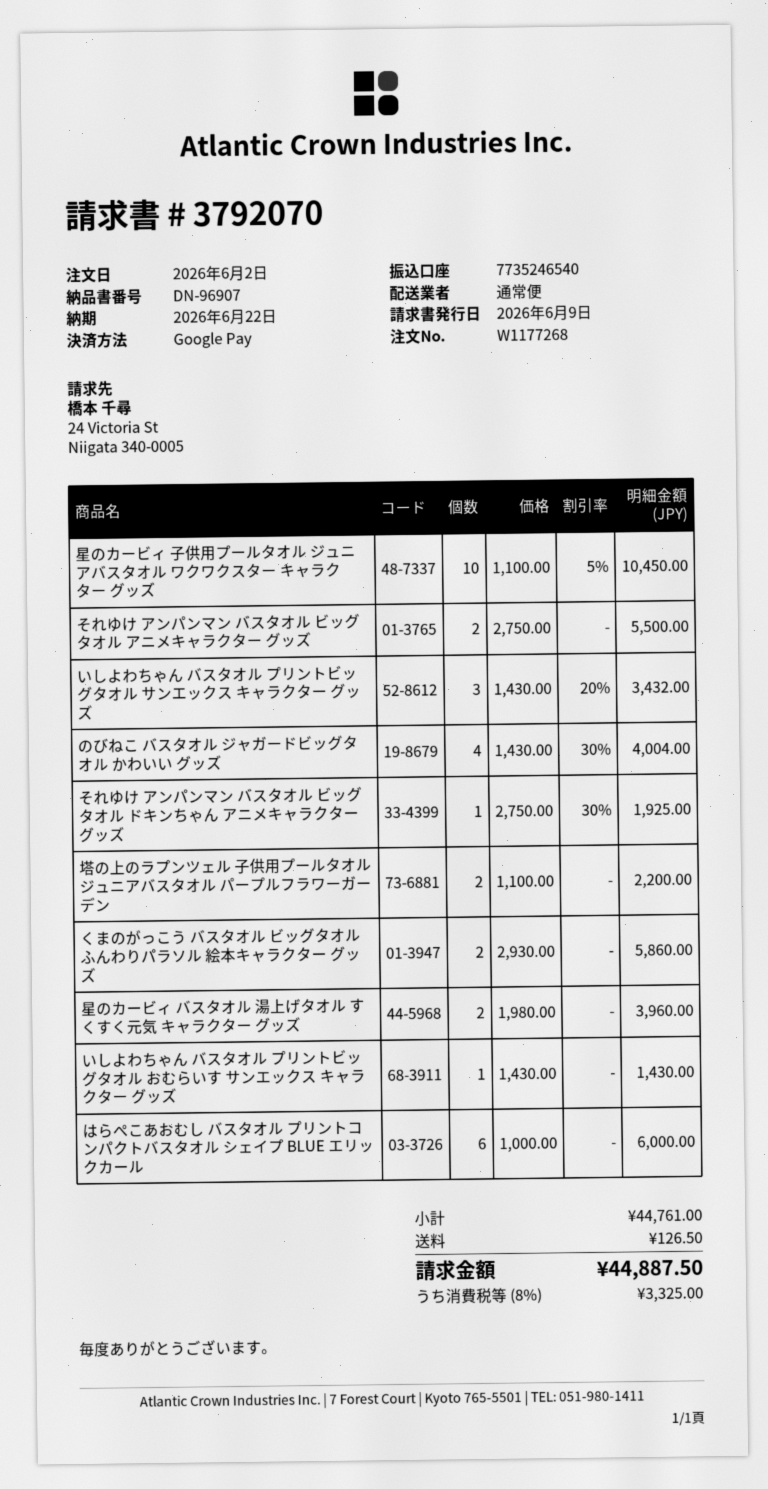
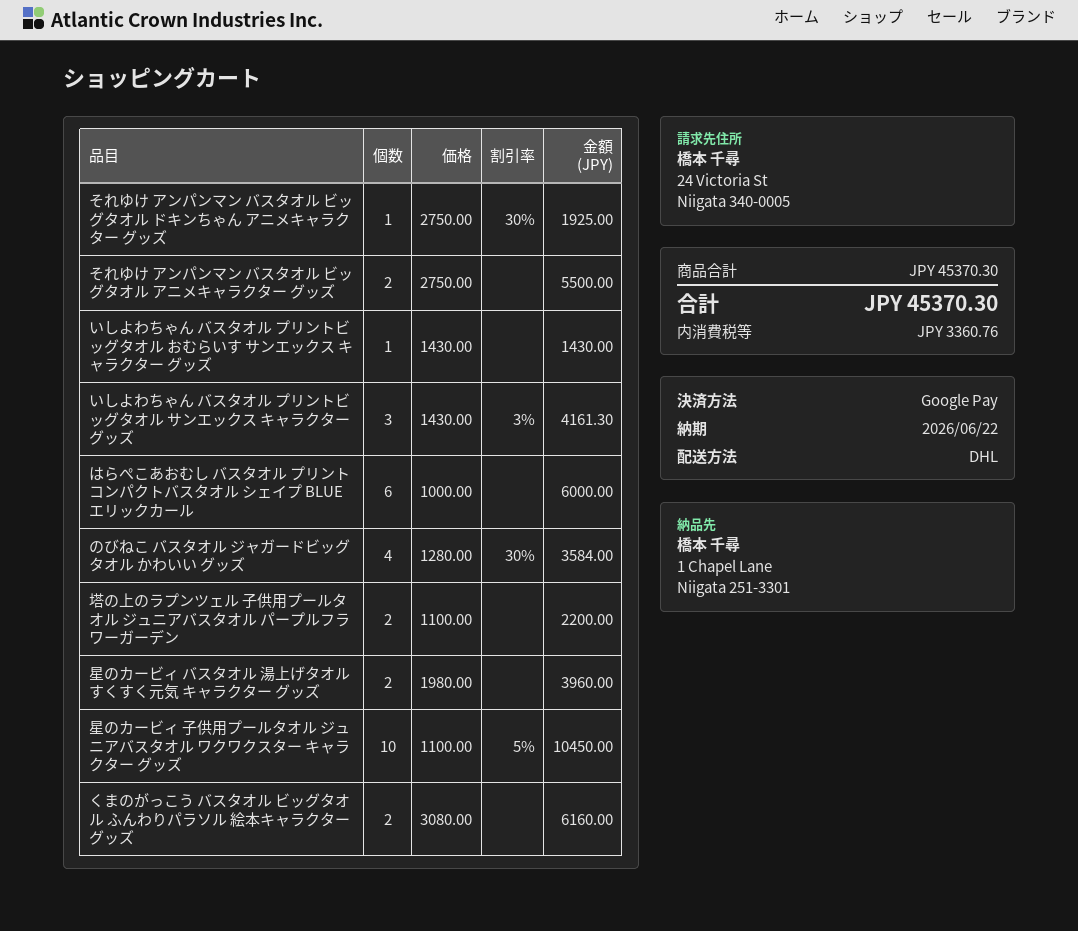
shipping method: standard -> DHL
いしよわちゃん バスタオル プリントビッグタオル サンエックス キャラクター グッズ: 3 x 1430.00 - 20% = 3432.00 -> 3 x 1430.00 - 3% = 4161.30
のびねこ バスタオル ジャガードビッグタオル かわいい グッズ: 4 x 1430.00 - 30% = 4004.00 -> 4 x 1280.00 - 30% = 3584.00
くまのがっこう バスタオル ビッグタオル ふんわりパラソル 絵本キャラクター グッズ: 2 x 2930.00 = 5860.00 -> 2 x 3080.00 = 6160.00
subtotal: 44761.00 -> 45370.30
shipping: 126.50 -> none
tax: 3325.00 -> 3360.76
total: 44887.50 -> 45370.30

